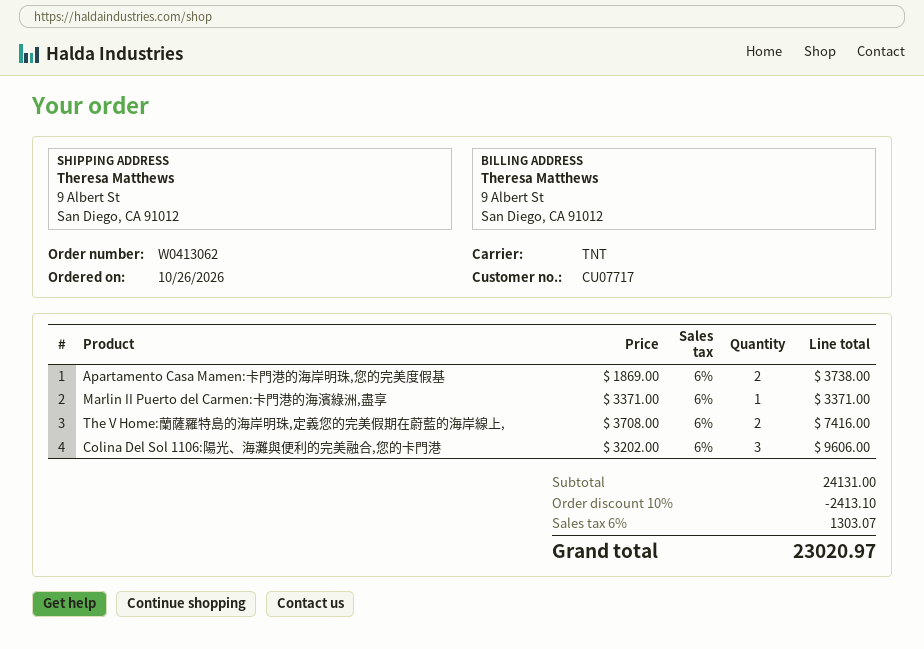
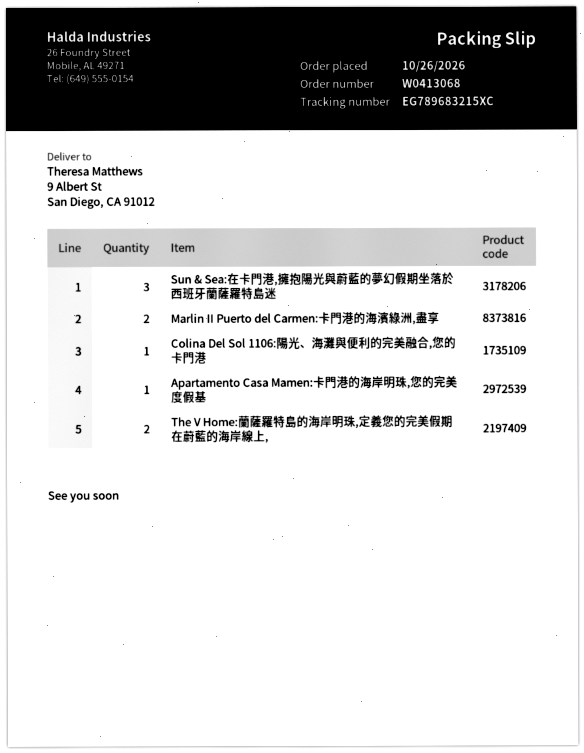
order number: W0413062 -> W0413068
Apartamento Casa Mamen:卡門港的海岸明珠,您的完美度假基: 2 -> 1
Marlin II Puerto del Carmen:卡門港的海濱綠洲,盡享: 1 -> 2
Colina Del Sol 1106:陽光、海灘與便利的完美融合,您的卡門港: 3 -> 1
Sun & Sea:在卡門港,擁抱陽光與蔚藍的夢幻假期坐落於西班牙蘭薩羅特島迷: none -> 3

